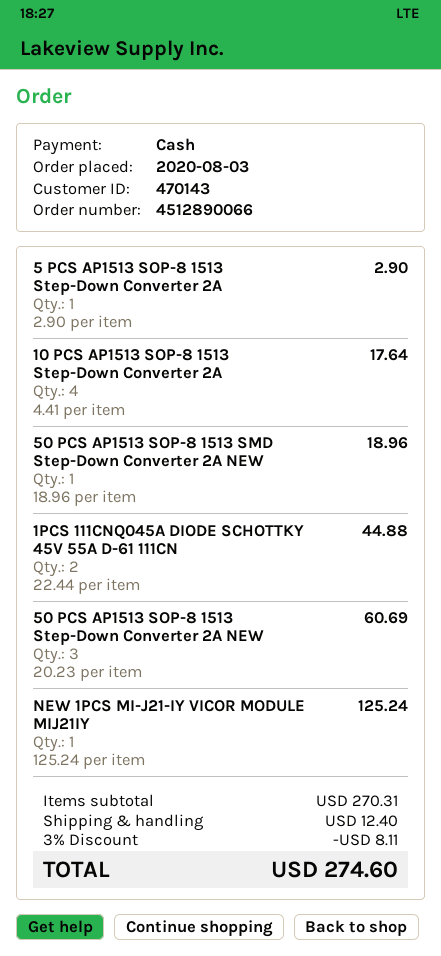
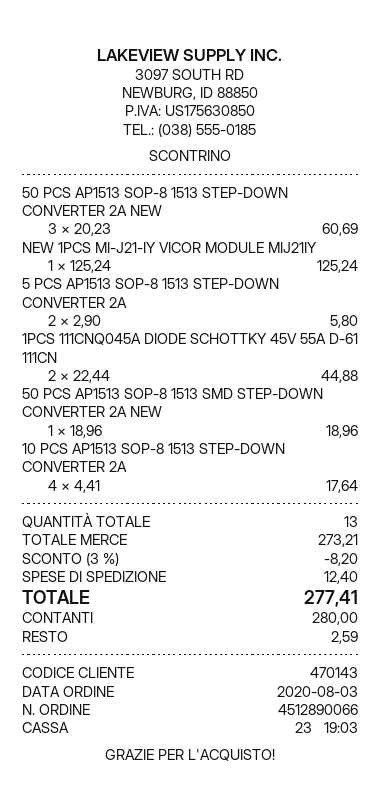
5 PCS AP1513 SOP-8 1513 Step-Down Converter 2A: 1 x 2.90 = 2.90 -> 2 x 2.90 = 5.80
subtotal: 270.31 -> 273.21
discount: 3% = 8.11 -> 3% = 8.20
total: 274.60 -> 277.41

